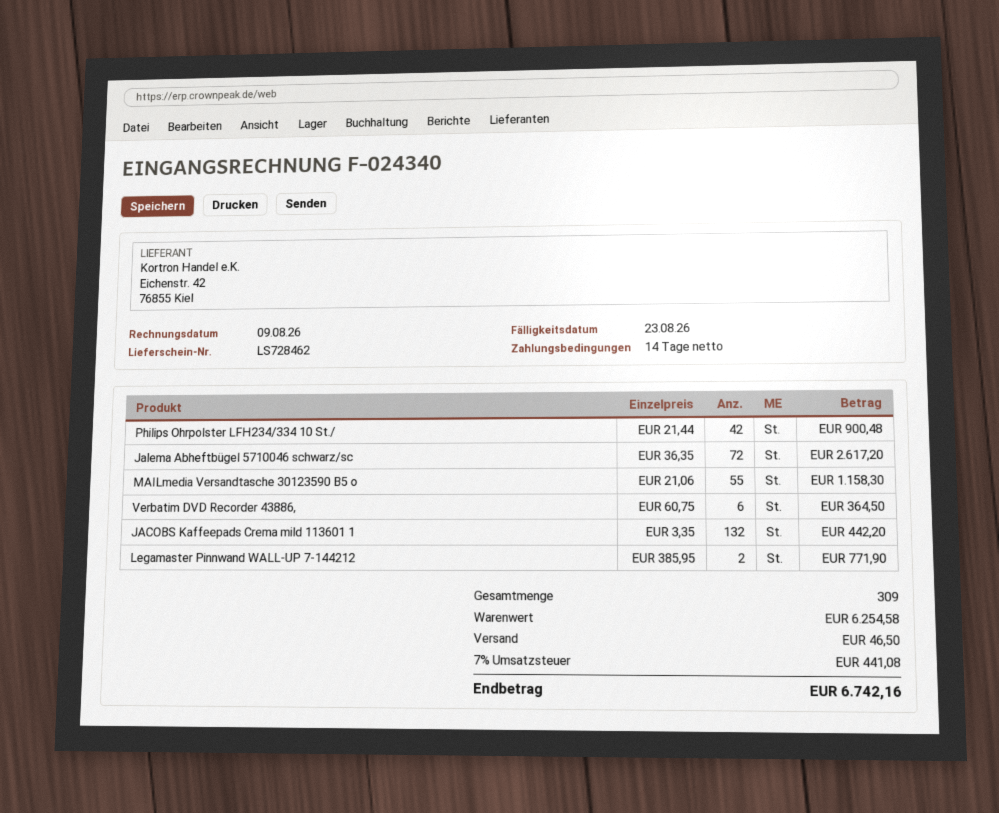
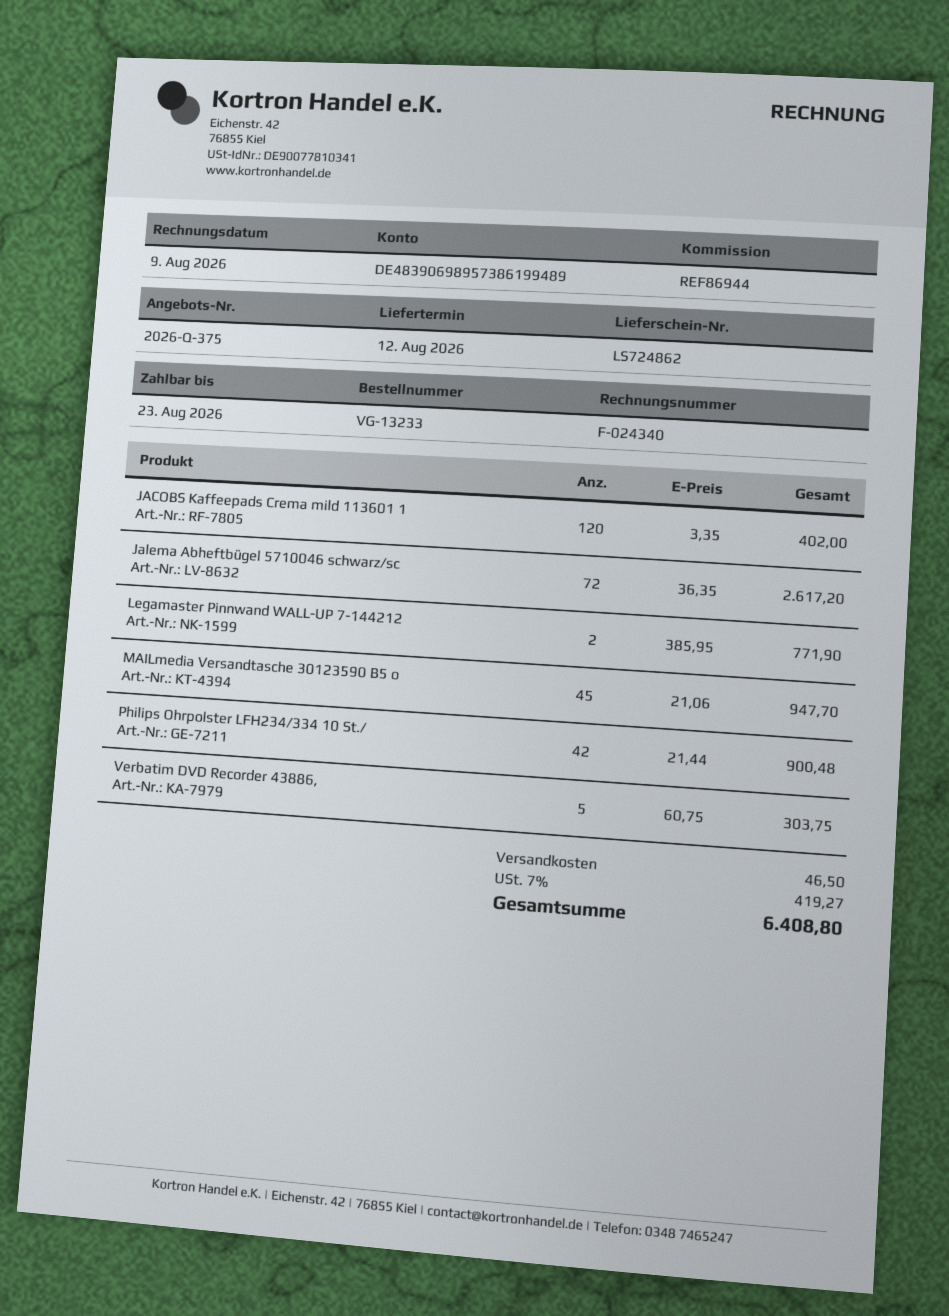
delivery note number: LS728462 -> LS724862
MAILmedia Versandtasche 30123590 B5 o: 55 x 21.06 = 1158.30 -> 45 x 21.06 = 947.70
Verbatim DVD Recorder 43886,: 6 x 60.75 = 364.50 -> 5 x 60.75 = 303.75
JACOBS Kaffeepads Crema mild 113601 1: 132 x 3.35 = 442.20 -> 120 x 3.35 = 402.00
tax: 7% = 441.08 -> 7% = 419.27
total: 6742.16 -> 6408.80

